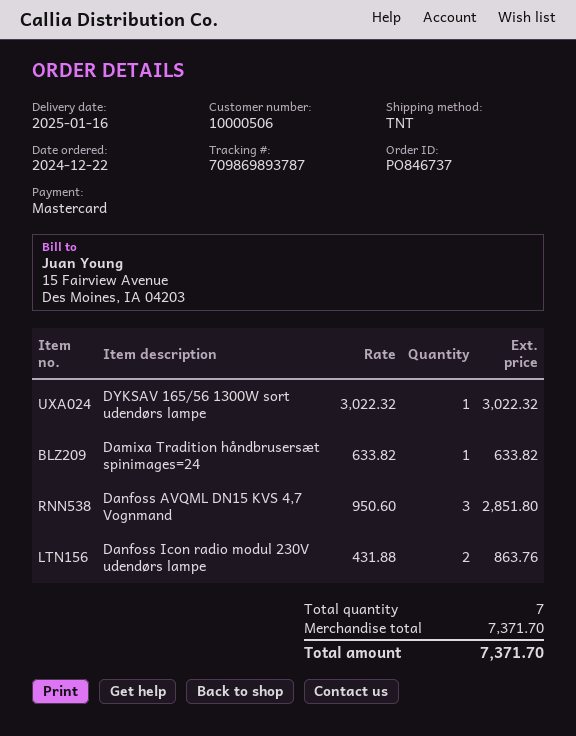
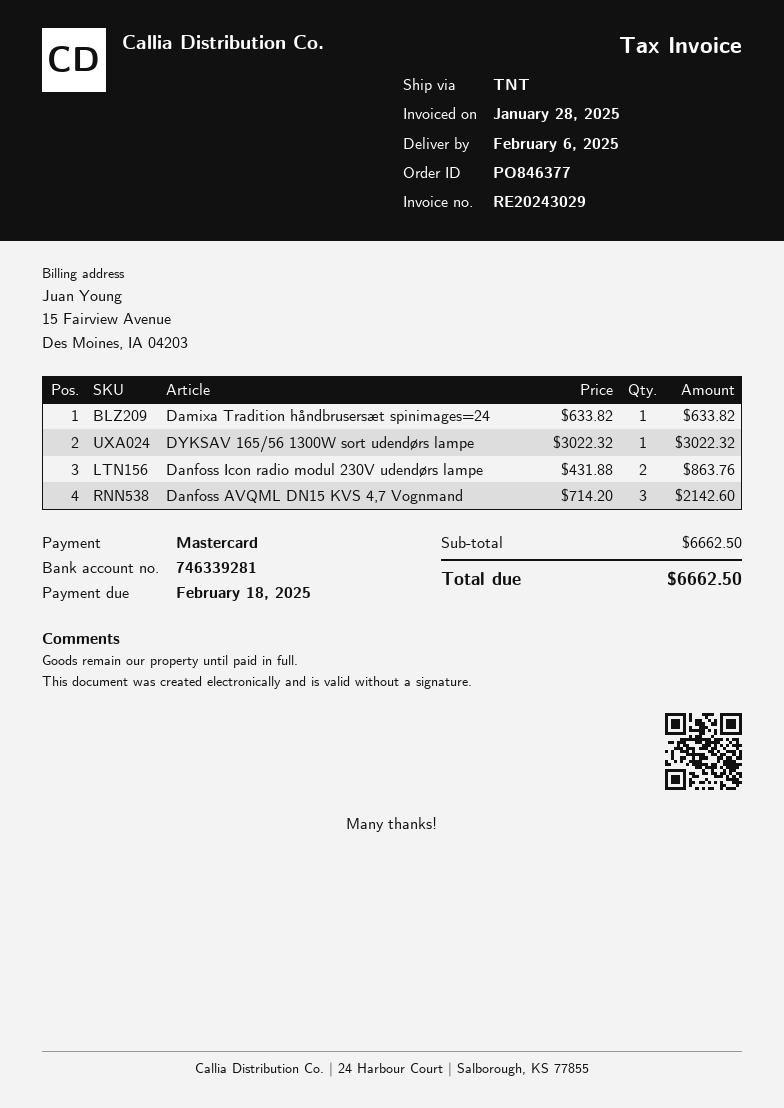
order number: PO846737 -> PO846377
delivery date: 2025-01-16 -> 2025-02-06
Danfoss AVQML DN15 KVS 4,7 Vognmand: 3 x 950.60 = 2851.80 -> 3 x 714.20 = 2142.60
subtotal: 7371.70 -> 6662.50
total: 7371.70 -> 6662.50

